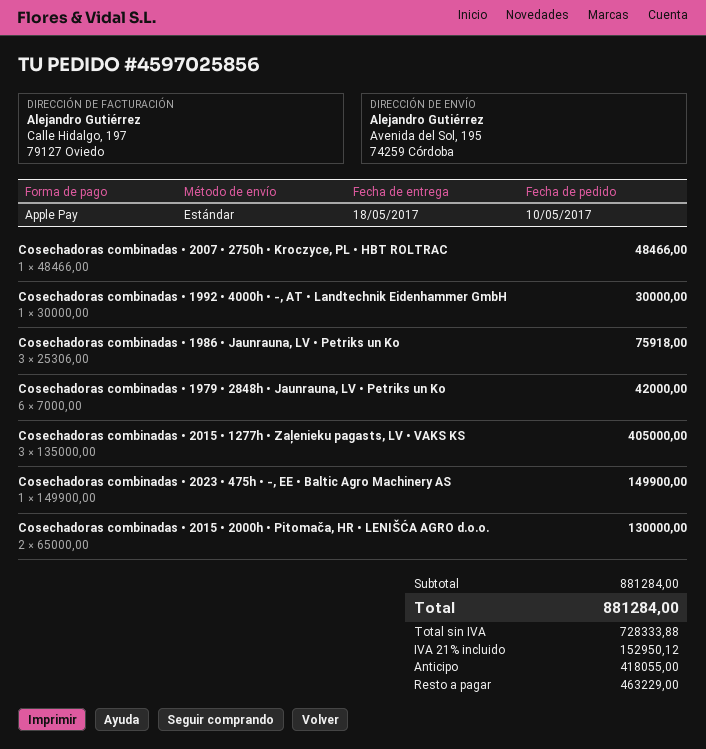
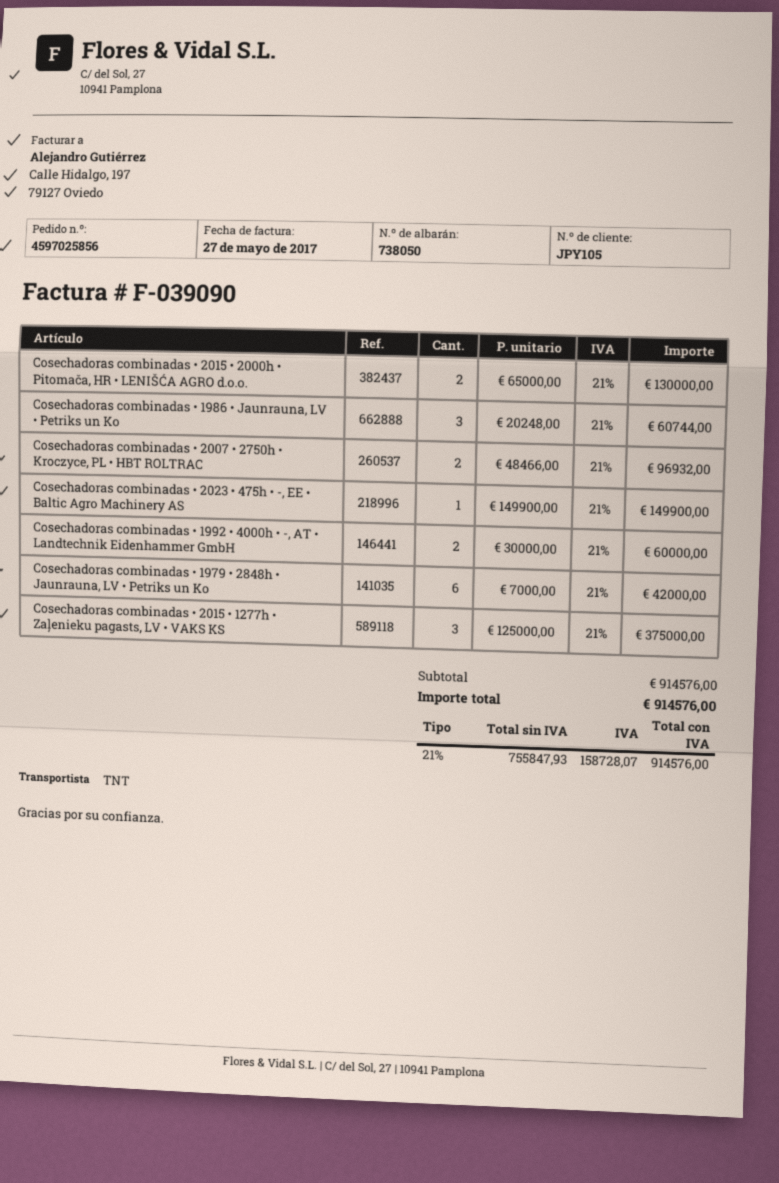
shipping method: standard -> TNT
Cosechadoras combinadas • 2007 • 2750h • Kroczyce, PL • HBT ROLTRAC: 1 x 48466.00 = 48466.00 -> 2 x 48466.00 = 96932.00
Cosechadoras combinadas • 1992 • 4000h • -, AT • Landtechnik Eidenhammer GmbH: 1 x 30000.00 = 30000.00 -> 2 x 30000.00 = 60000.00
Cosechadoras combinadas • 1986 • Jaunrauna, LV • Petriks un Ko: 3 x 25306.00 = 75918.00 -> 3 x 20248.00 = 60744.00
Cosechadoras combinadas • 2015 • 1277h • Zaļenieku pagasts, LV • VAKS KS: 3 x 135000.00 = 405000.00 -> 3 x 125000.00 = 375000.00
subtotal: 881284.00 -> 914576.00
net: 728333.88 -> 755847.93
tax: 21% = 152950.12 -> 21% = 158728.07
total: 881284.00 -> 914576.00

